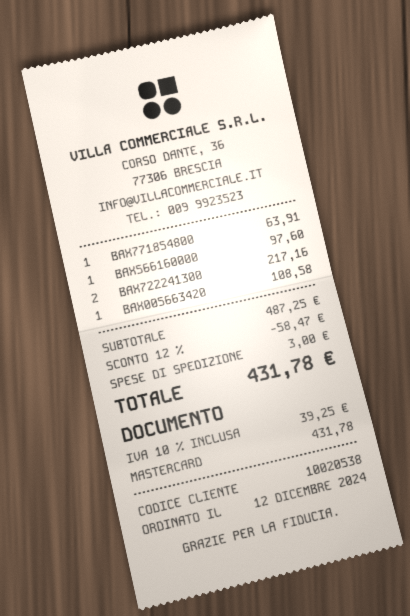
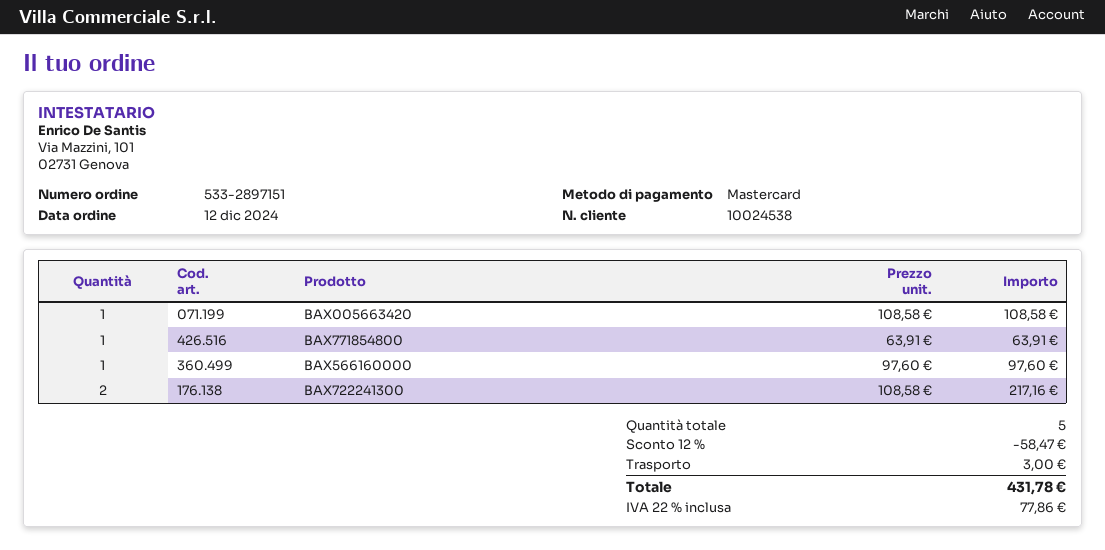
customer number: 10020538 -> 10024538
tax: 10% = 39.25 -> 22% = 77.86

